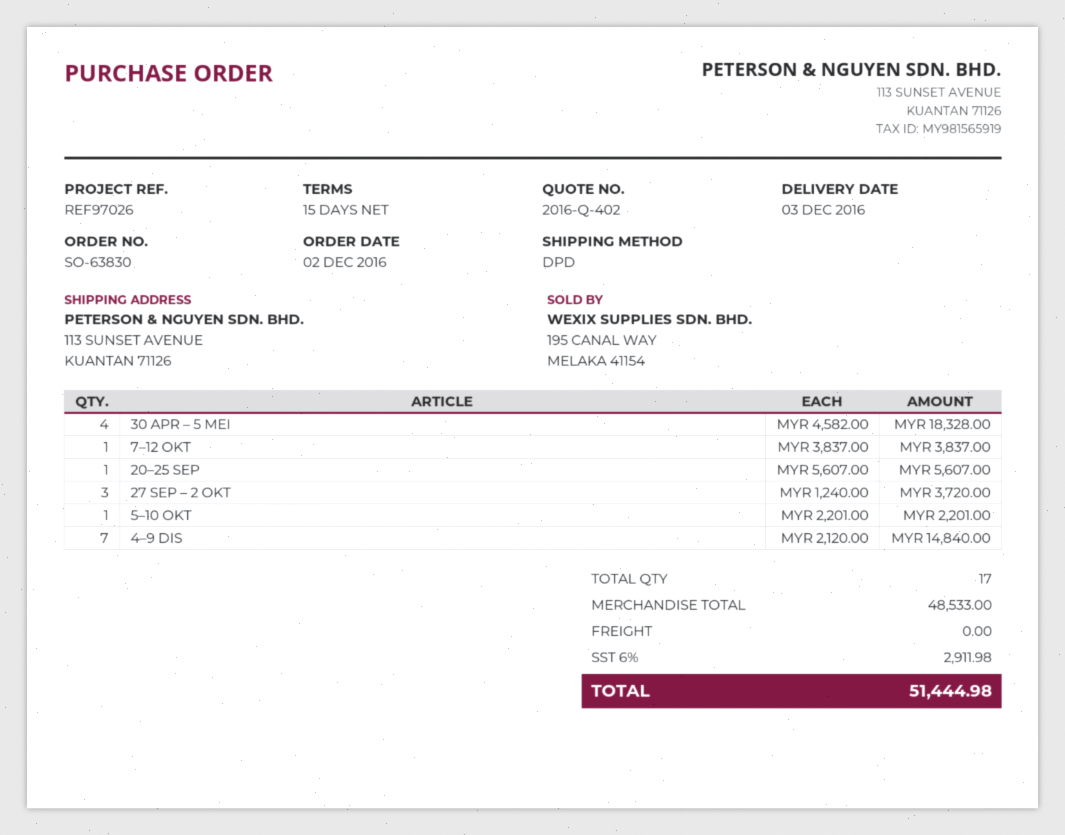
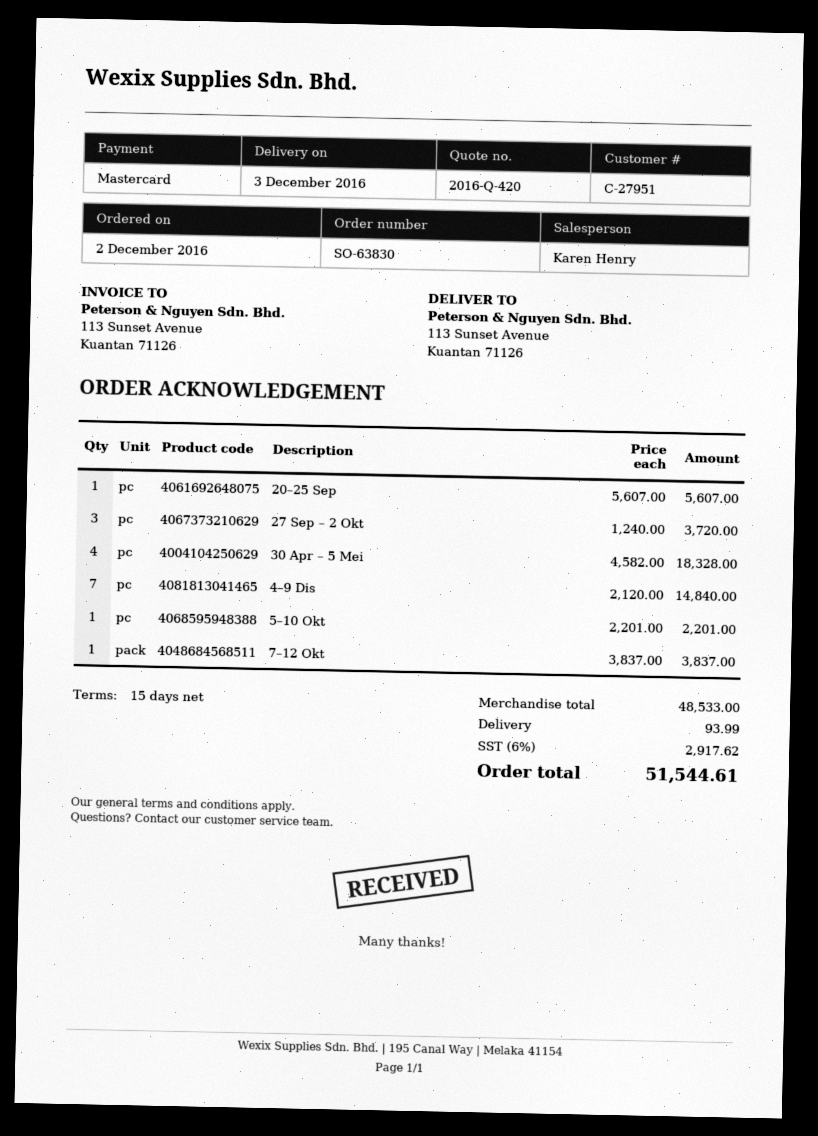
quote number: 2016-Q-402 -> 2016-Q-420
shipping: 0.00 -> 93.99
tax: 6% = 2911.98 -> 6% = 2917.62
total: 51444.98 -> 51544.61

